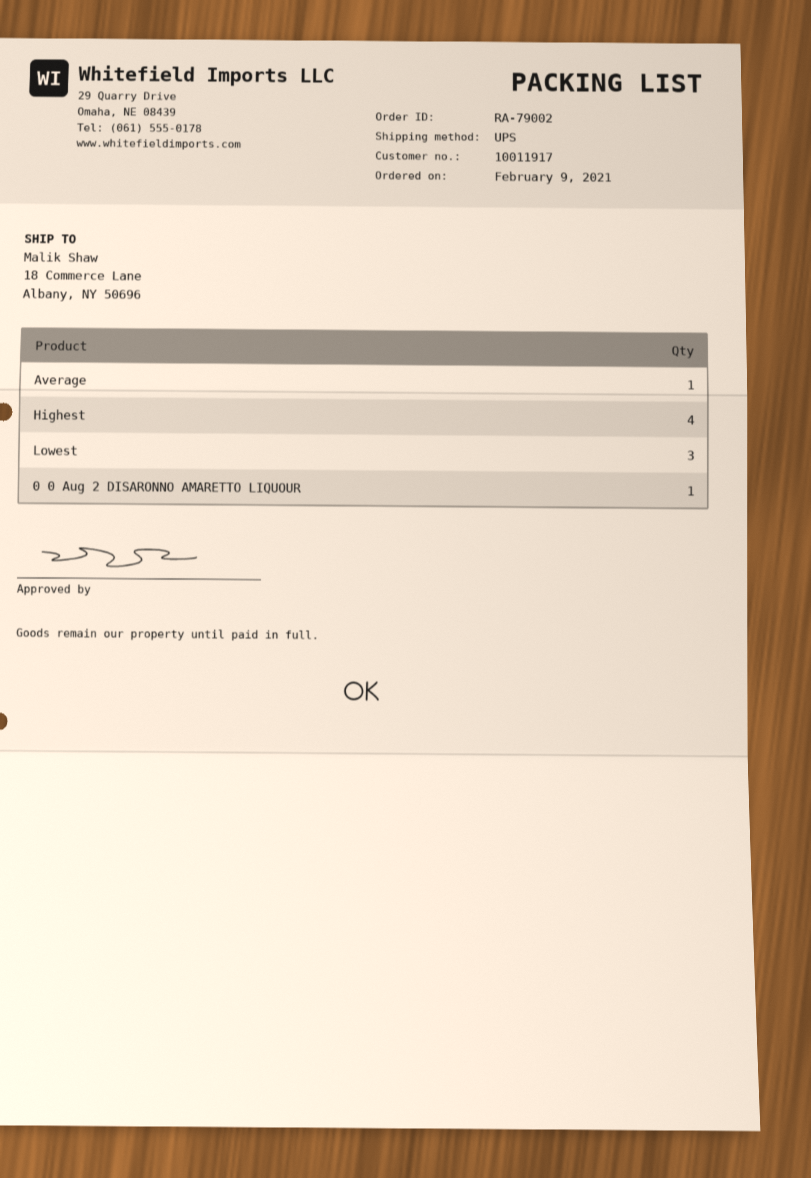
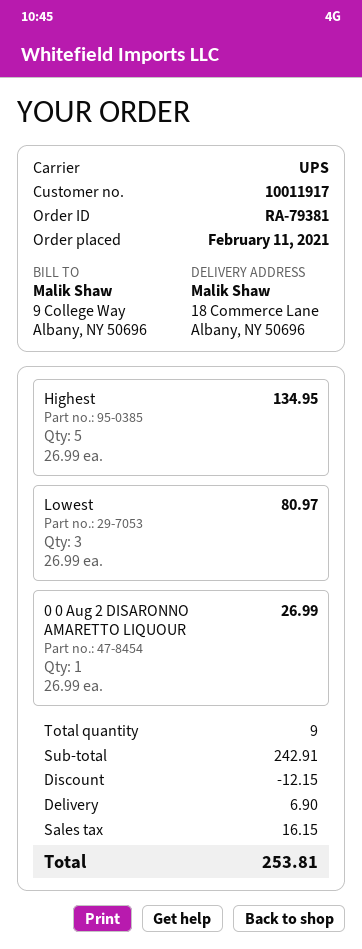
order number: RA-79002 -> RA-79381
order date: 2021-02-09 -> 2021-02-11
Average: 1 -> none
Highest: 4 -> 5

